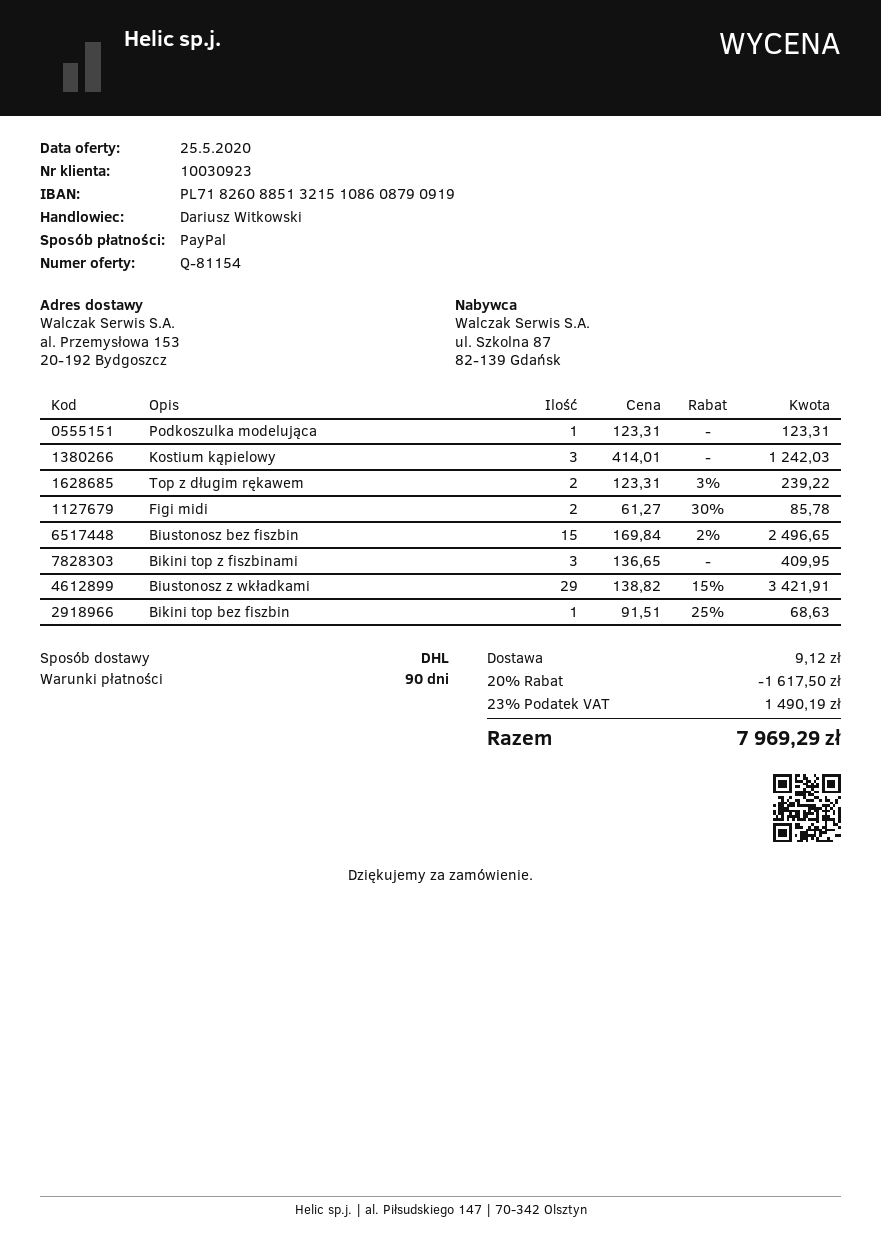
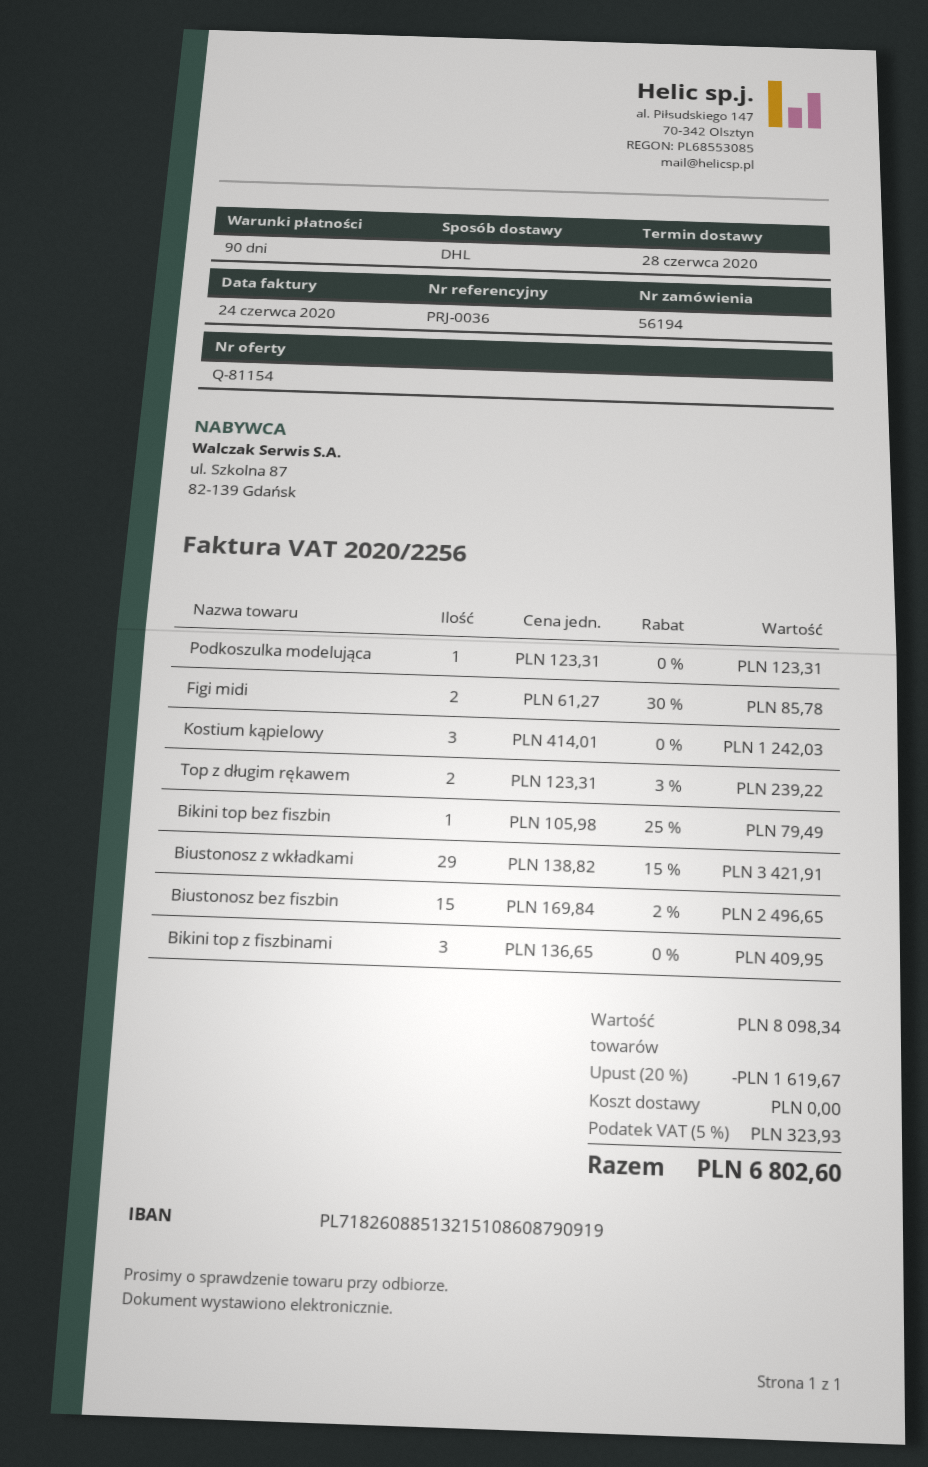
Bikini top bez fiszbin: 1 x 91.51 - 25% = 68.63 -> 1 x 105.98 - 25% = 79.49
discount: 20% = 1617.50 -> 20% = 1619.67
shipping: 9.12 -> 0.00
tax: 23% = 1490.19 -> 5% = 323.93
total: 7969.29 -> 6802.60

